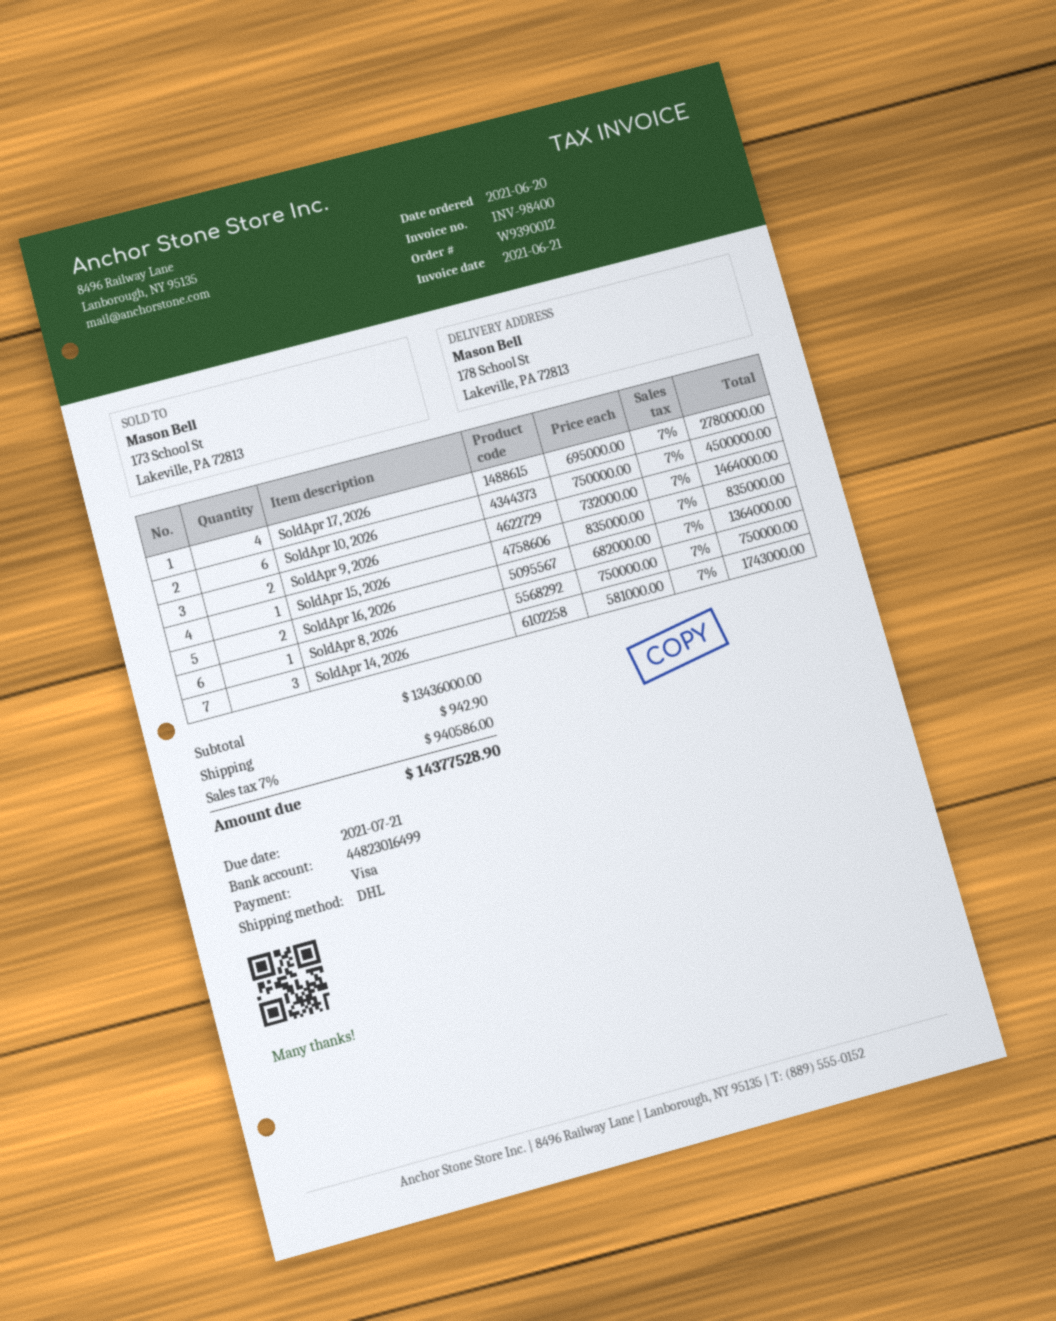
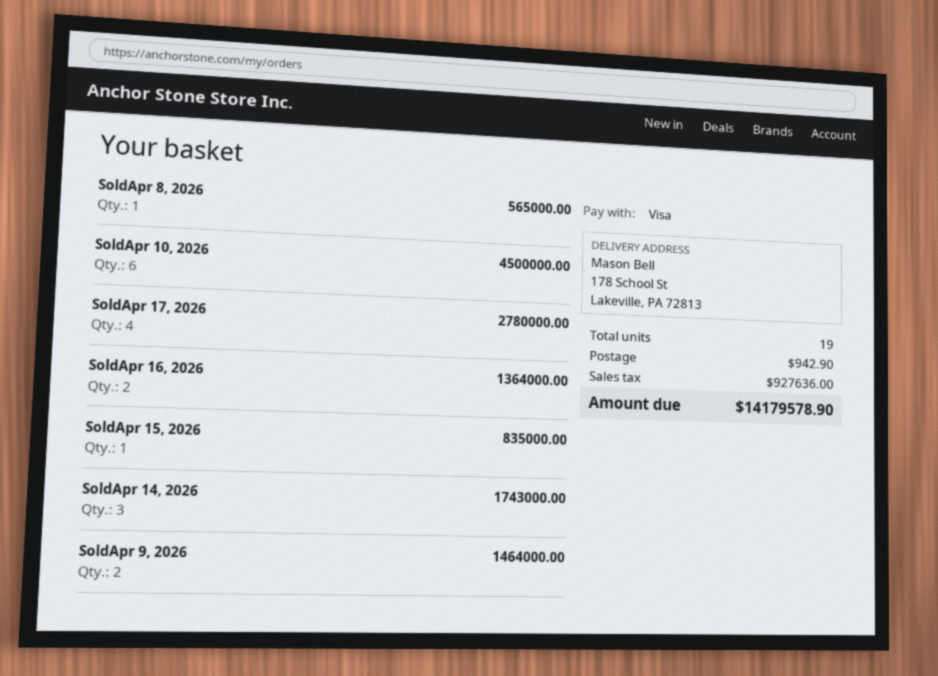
SoldApr 8, 2026: 1 for 750000.00 -> 1 for 565000.00
tax: 940586.00 -> 927636.00
total: 14377528.90 -> 14179578.90

